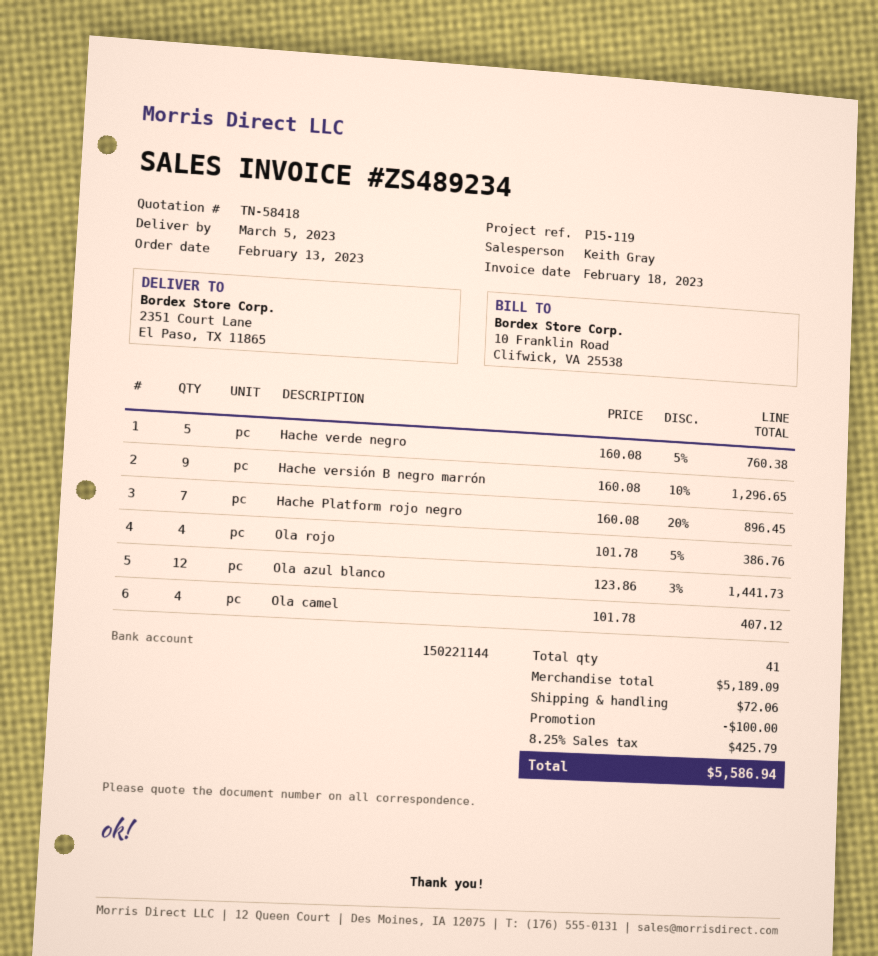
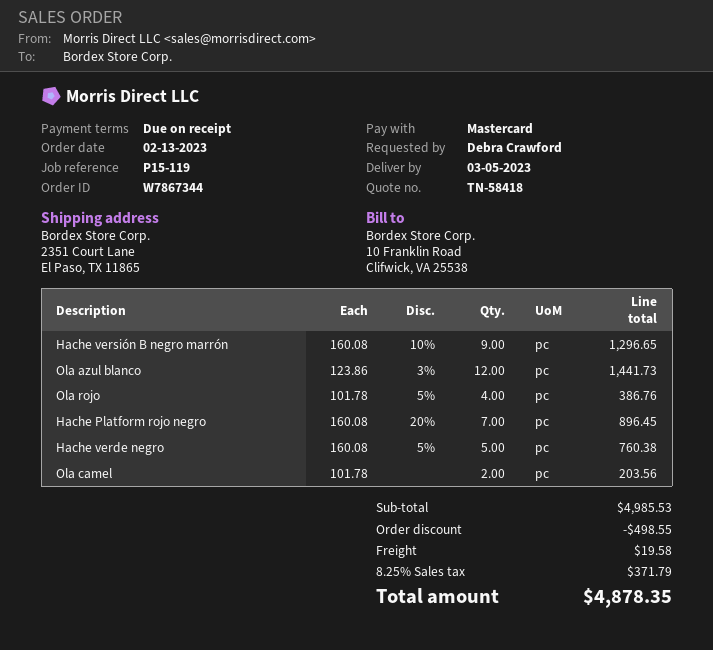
Ola camel: 4 x 101.78 = 407.12 -> 2 x 101.78 = 203.56
subtotal: 5189.09 -> 4985.53
discount: 100.00 -> 498.55
shipping: 72.06 -> 19.58
tax: 8.25% = 425.79 -> 8.25% = 371.79
total: 5586.94 -> 4878.35

